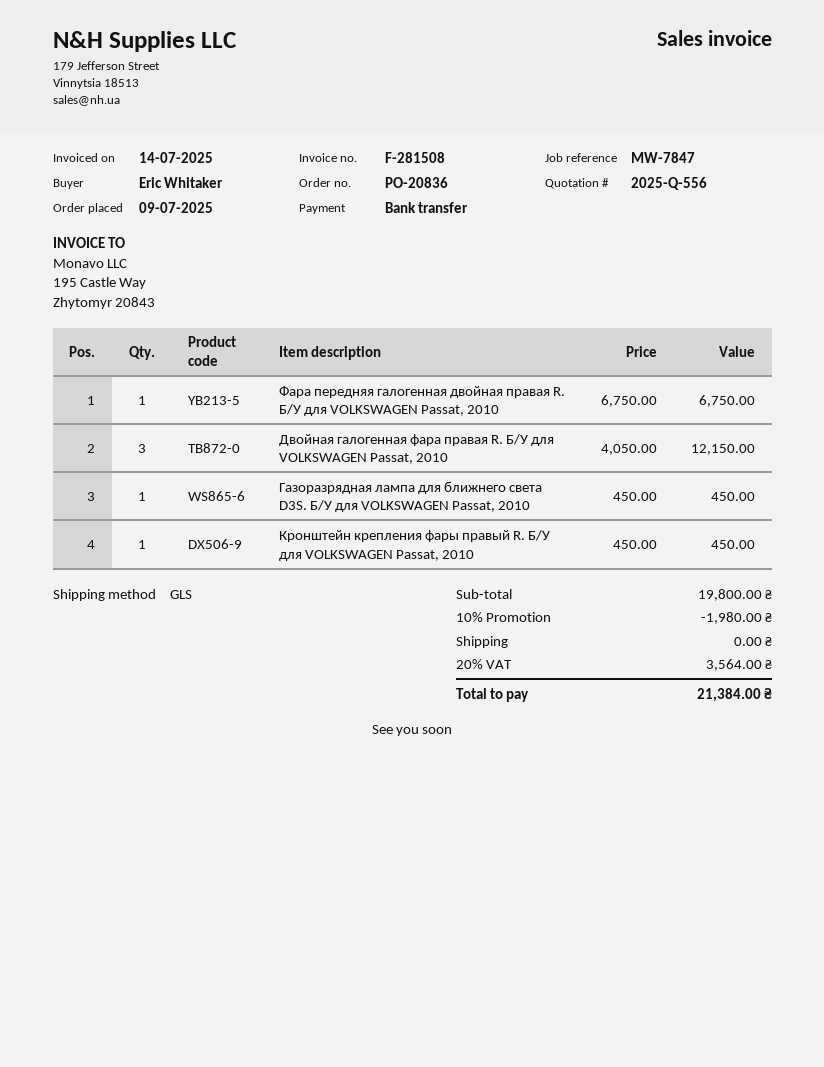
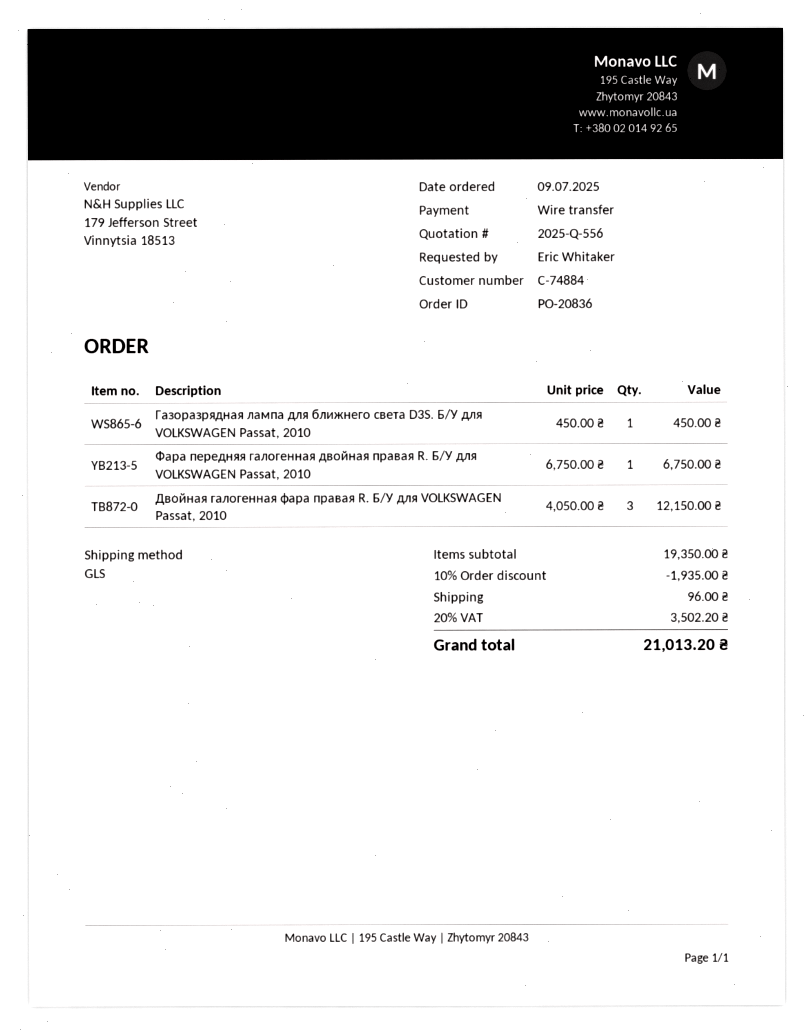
Кронштейн крепления фары правый R. Б/У для VOLKSWAGEN Passat, 2010: 1 x 450.00 = 450.00 -> none
subtotal: 19800.00 -> 19350.00
discount: 10% = 1980.00 -> 10% = 1935.00
shipping: 0.00 -> 96.00
tax: 20% = 3564.00 -> 20% = 3502.20
total: 21384.00 -> 21013.20

